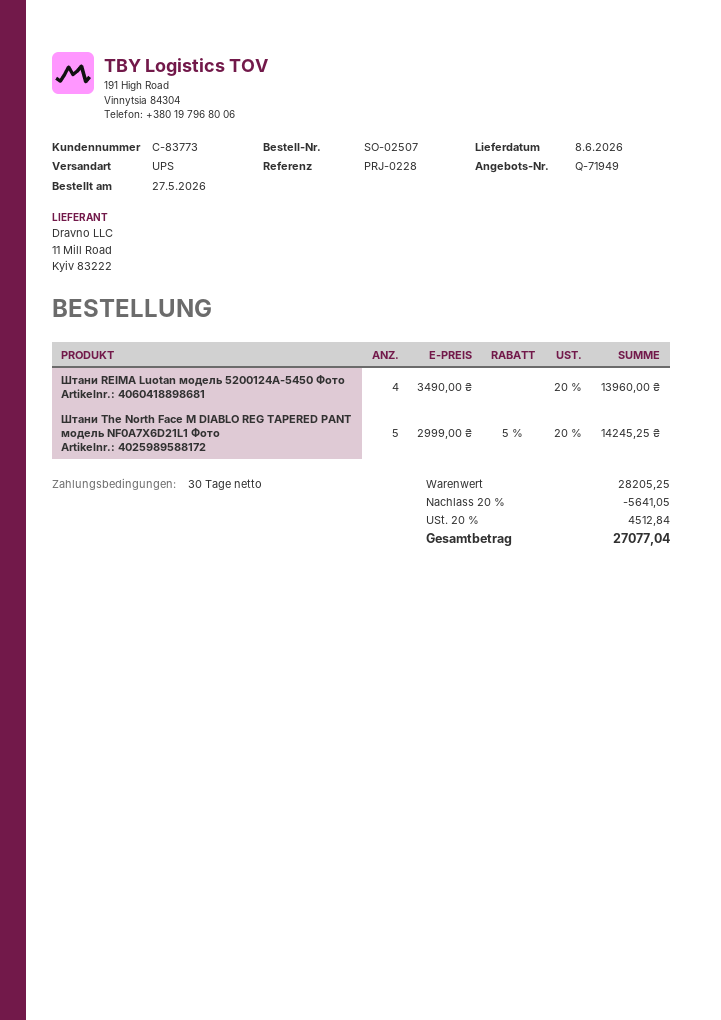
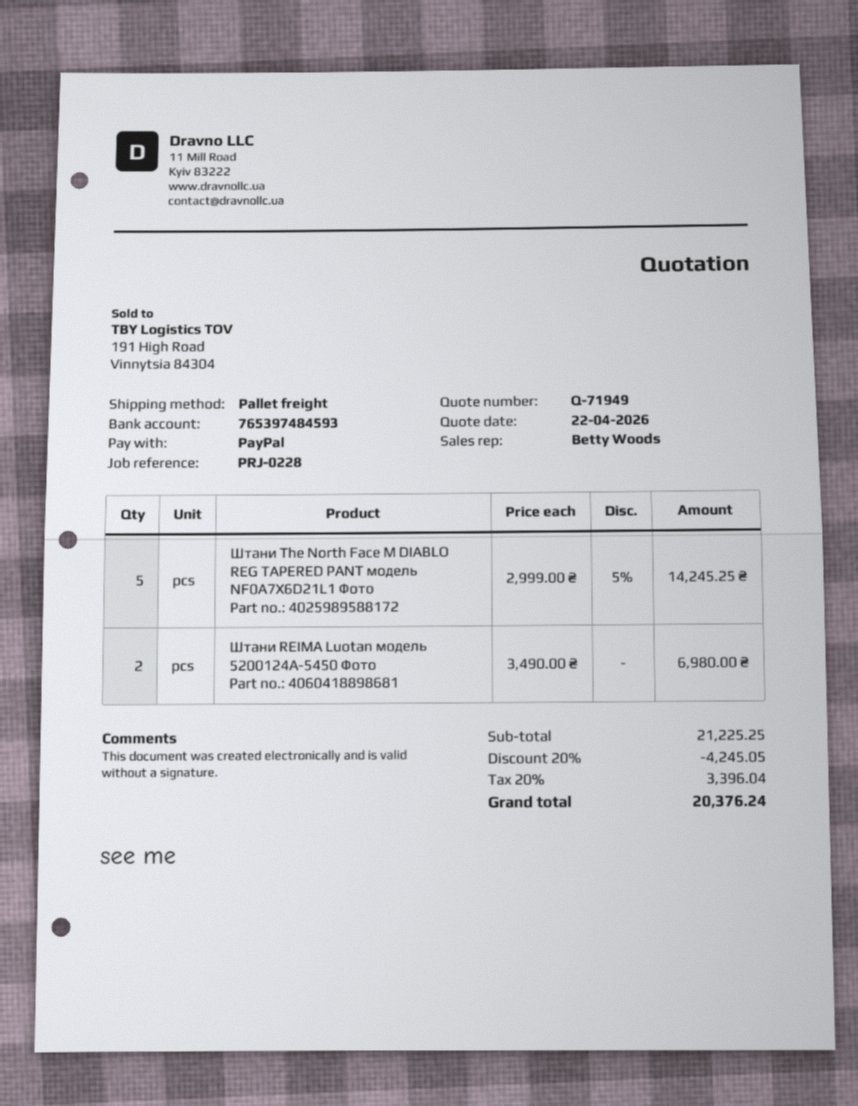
shipping method: UPS -> pallet freight
Штани REIMA Luotan модель 5200124A-5450 Фото: 4 x 3490.00 = 13960.00 -> 2 x 3490.00 = 6980.00
subtotal: 28205.25 -> 21225.25
discount: 20% = 5641.05 -> 20% = 4245.05
tax: 20% = 4512.84 -> 20% = 3396.04
total: 27077.04 -> 20376.24

